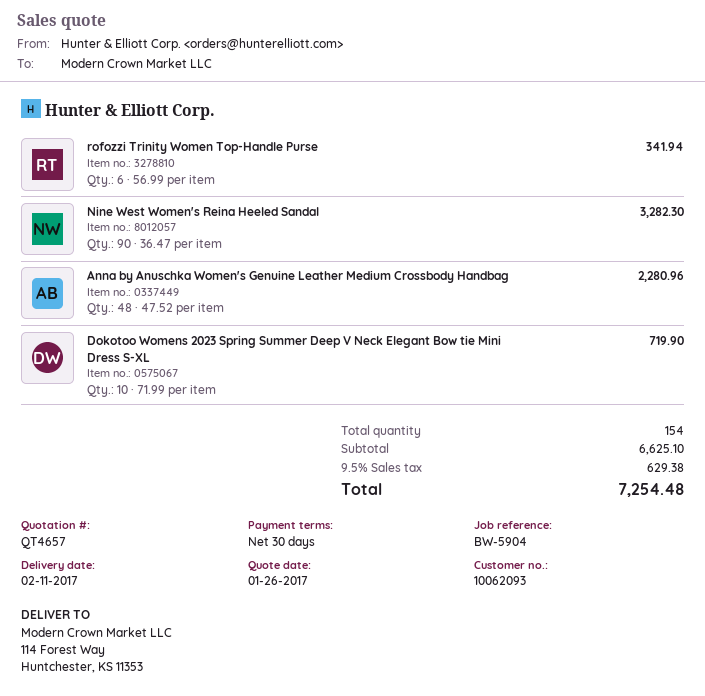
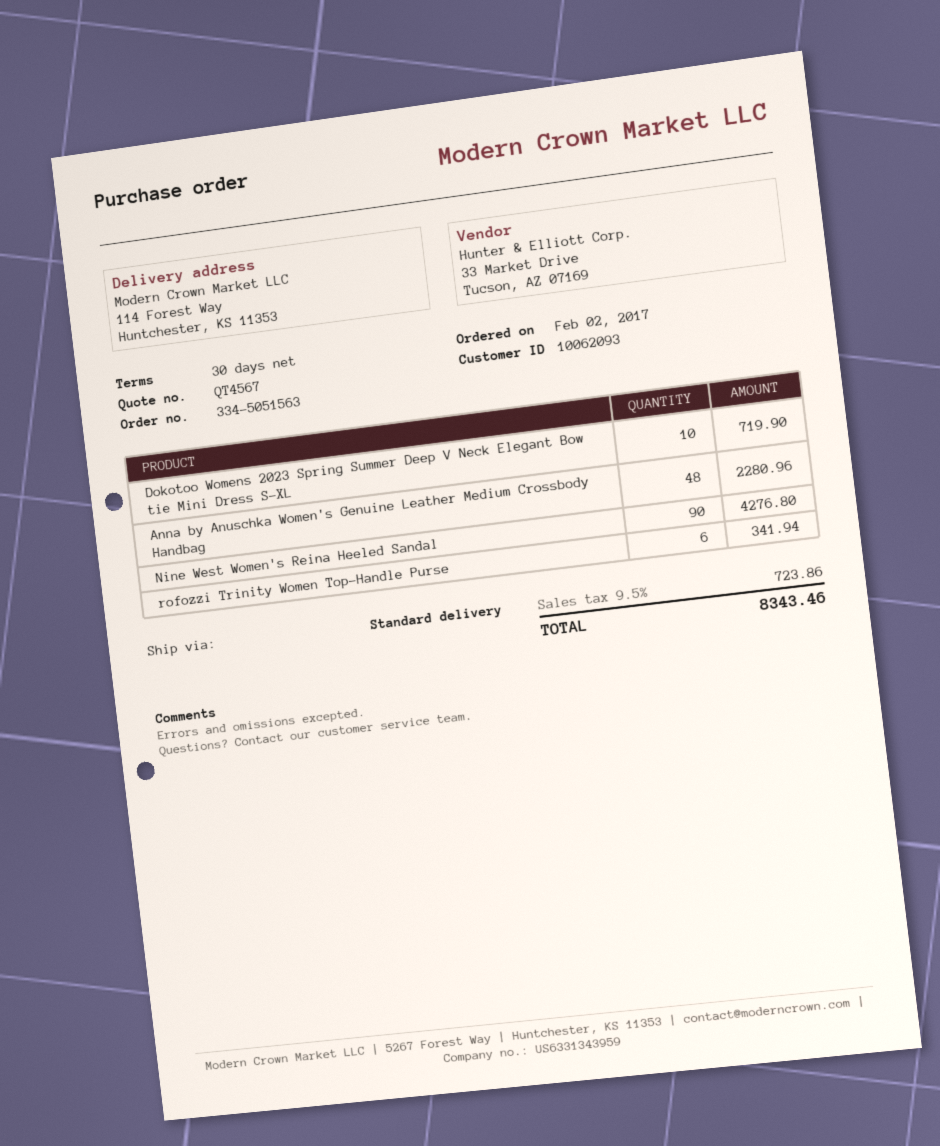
quote number: QT4657 -> QT4567
Nine West Women's Reina Heeled Sandal: 90 for 3282.30 -> 90 for 4276.80
tax: 9.5% = 629.38 -> 9.5% = 723.86
total: 7254.48 -> 8343.46

